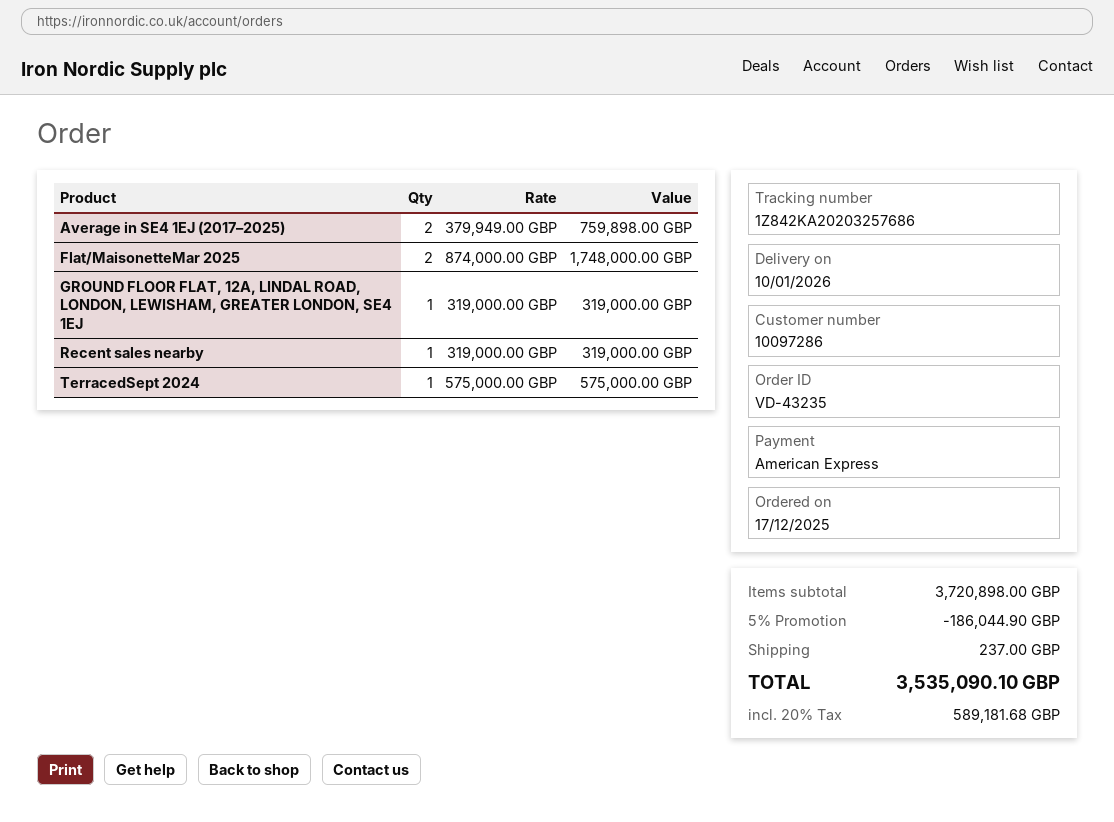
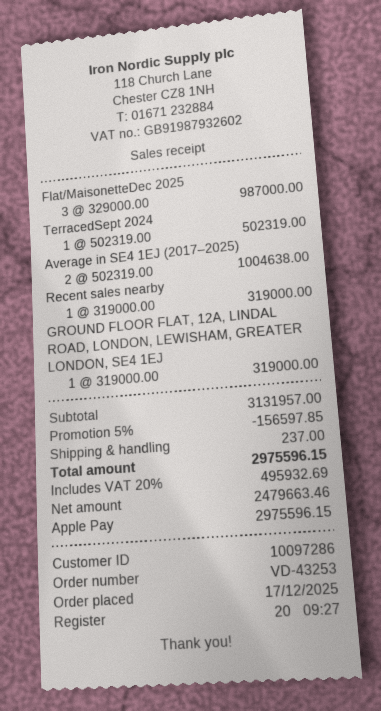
order number: VD-43235 -> VD-43253
payment method: American Express -> Apple Pay
Average in SE4 1EJ (2017–2025): 2 x 379949.00 = 759898.00 -> 2 x 502319.00 = 1004638.00
Flat/MaisonetteMar 2025: 2 x 874000.00 = 1748000.00 -> none
TerracedSept 2024: 1 x 575000.00 = 575000.00 -> 1 x 502319.00 = 502319.00
Flat/MaisonetteDec 2025: none -> 3 x 329000.00 = 987000.00
subtotal: 3720898.00 -> 3131957.00
discount: 5% = 186044.90 -> 5% = 156597.85
tax: 20% = 589181.68 -> 20% = 495932.69
total: 3535090.10 -> 2975596.15

